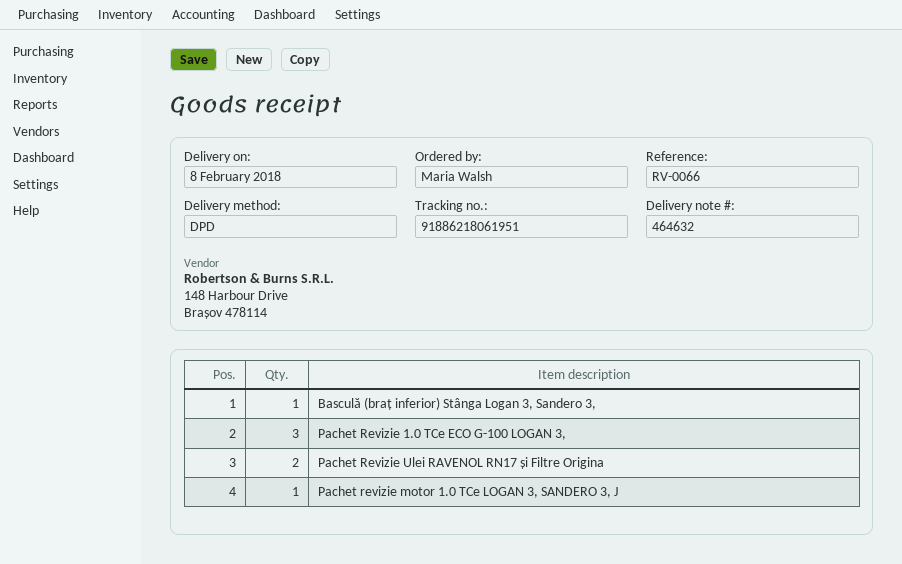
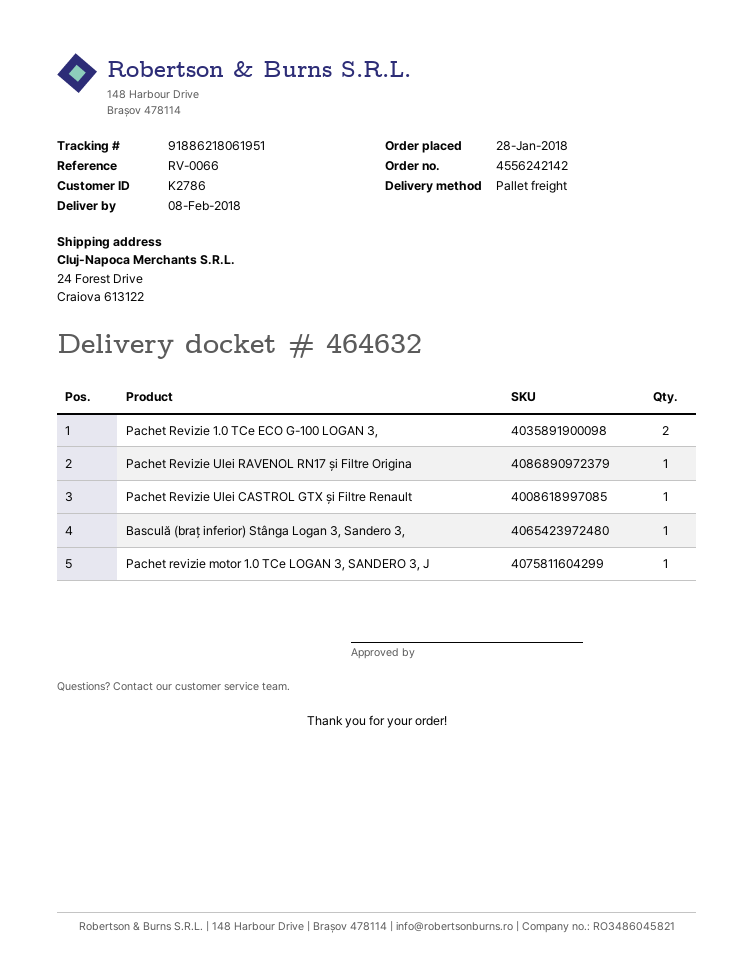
shipping method: DPD -> pallet freight
Pachet Revizie 1.0 TCe ECO G-100 LOGAN 3,: 3 -> 2
Pachet Revizie Ulei RAVENOL RN17 și Filtre Origina: 2 -> 1
Pachet Revizie Ulei CASTROL GTX și Filtre Renault: none -> 1

